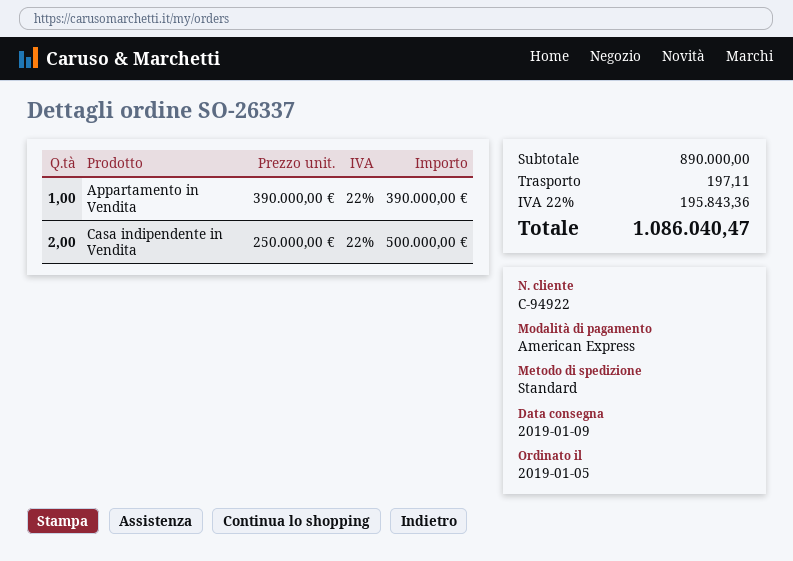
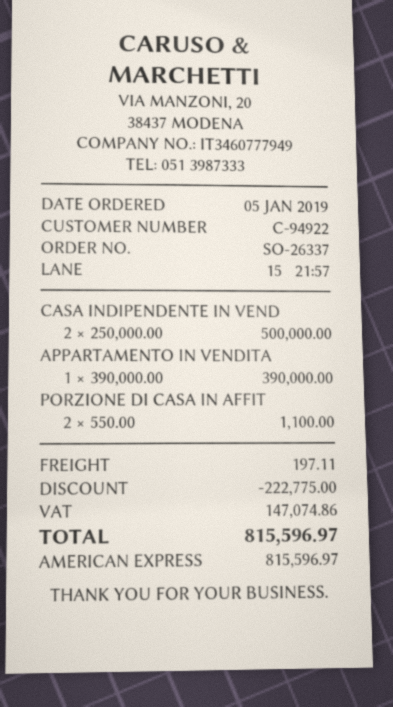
PORZIONE DI CASA IN AFFIT: none -> 2 x 550.00 = 1100.00
discount: none -> 222775.00
tax: 195843.36 -> 147074.86
total: 1086040.47 -> 815596.97

